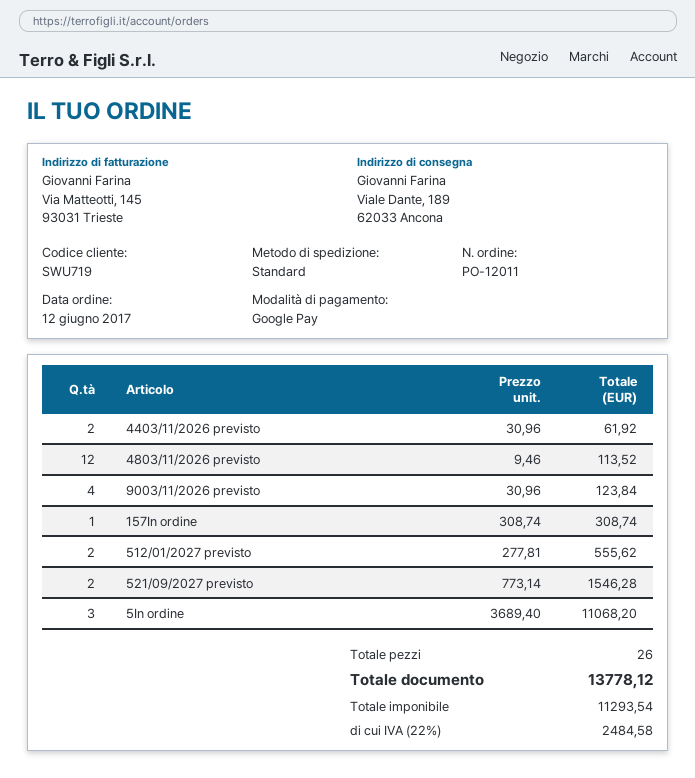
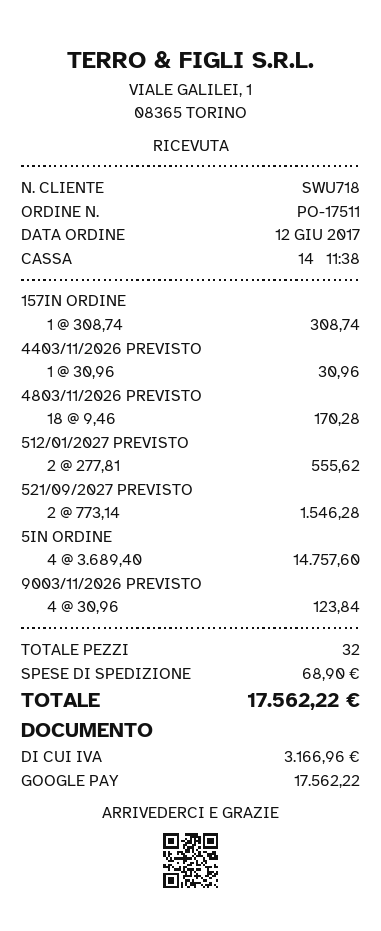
order number: PO-12011 -> PO-17511
customer number: SWU719 -> SWU718
4403/11/2026 previsto: 2 x 30.96 = 61.92 -> 1 x 30.96 = 30.96
4803/11/2026 previsto: 12 x 9.46 = 113.52 -> 18 x 9.46 = 170.28
5In ordine: 3 x 3689.40 = 11068.20 -> 4 x 3689.40 = 14757.60
total quantity: 26 -> 32
shipping: none -> 68.90
tax: 2484.58 -> 3166.96
total: 13778.12 -> 17562.22

